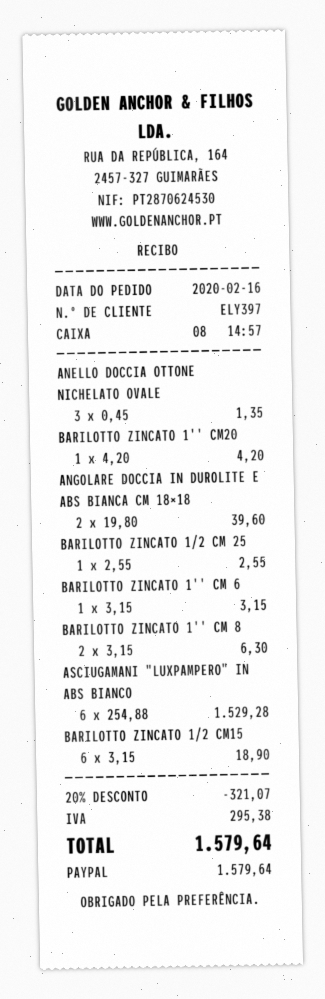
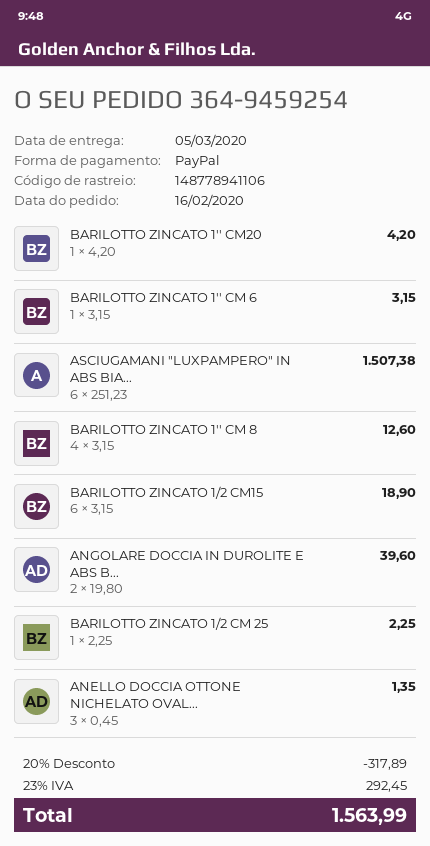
BARILOTTO ZINCATO 1/2 CM 25: 1 x 2.55 = 2.55 -> 1 x 2.25 = 2.25
BARILOTTO ZINCATO 1'' CM 8: 2 x 3.15 = 6.30 -> 4 x 3.15 = 12.60
ASCIUGAMANI "LUXPAMPERO" IN ABS BIANCO: 6 x 254.88 = 1529.28 -> 6 x 251.23 = 1507.38
discount: 20% = 321.07 -> 20% = 317.89
tax: 295.38 -> 292.45
total: 1579.64 -> 1563.99

